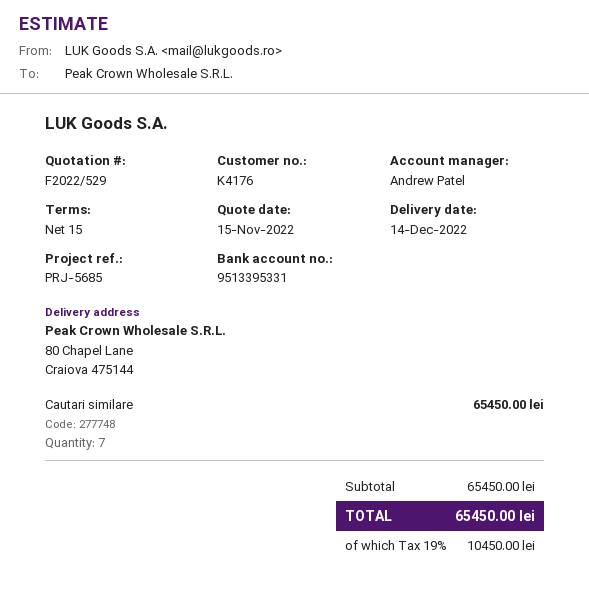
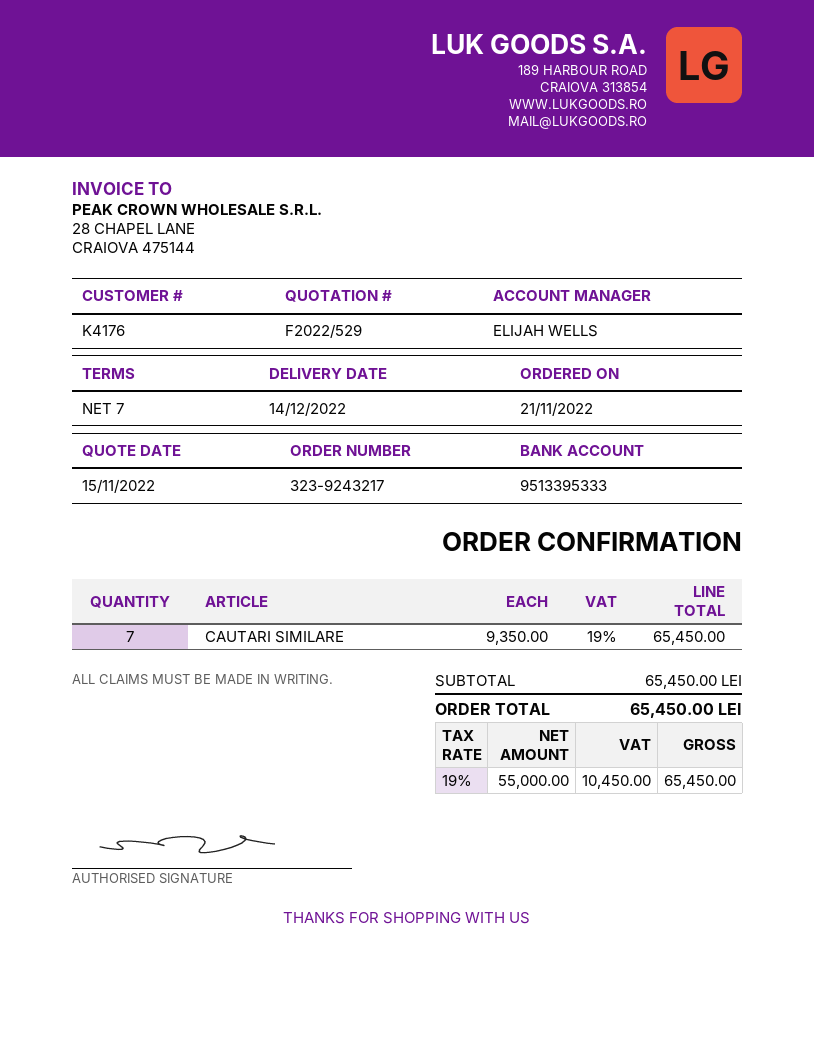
payment terms: 15 days -> 7 days
sales rep: Andrew Patel -> ELIJAH WELLS
bank account: 9513395331 -> 9513395333

